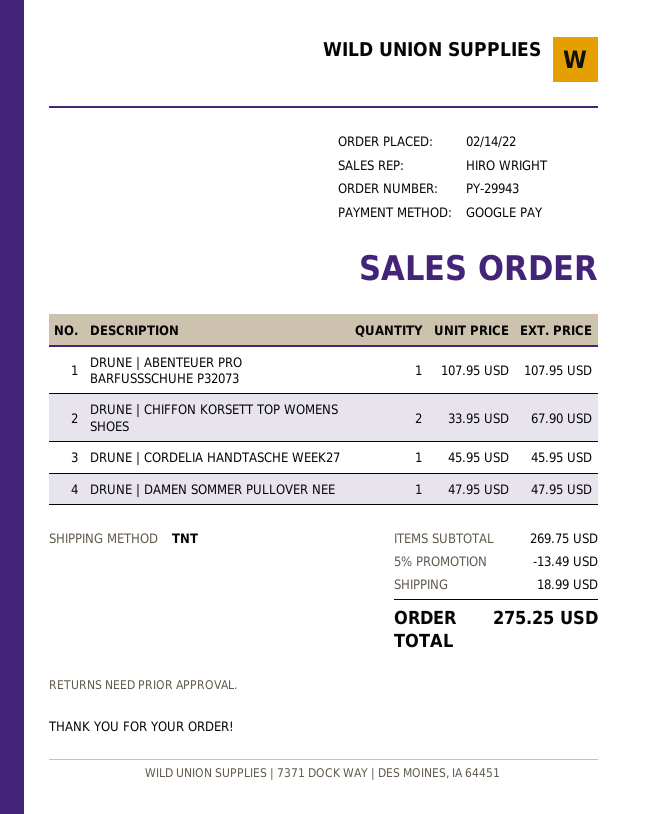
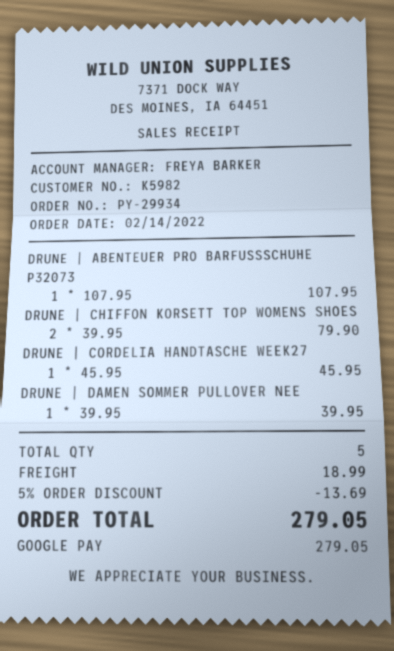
order number: PY-29943 -> PY-29934
sales rep: HIRO WRIGHT -> FREYA BARKER
DRUNE | CHIFFON KORSETT TOP WOMENS SHOES: 2 x 33.95 = 67.90 -> 2 x 39.95 = 79.90
DRUNE | DAMEN SOMMER PULLOVER NEE: 1 x 47.95 = 47.95 -> 1 x 39.95 = 39.95
discount: 5% = 13.49 -> 5% = 13.69
total: 275.25 -> 279.05

